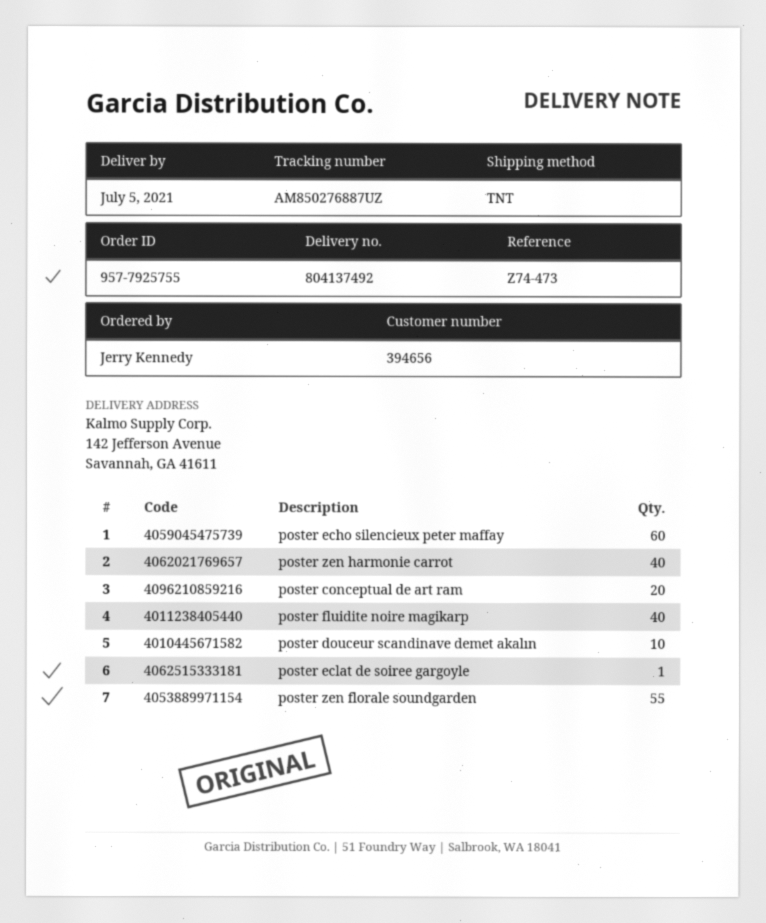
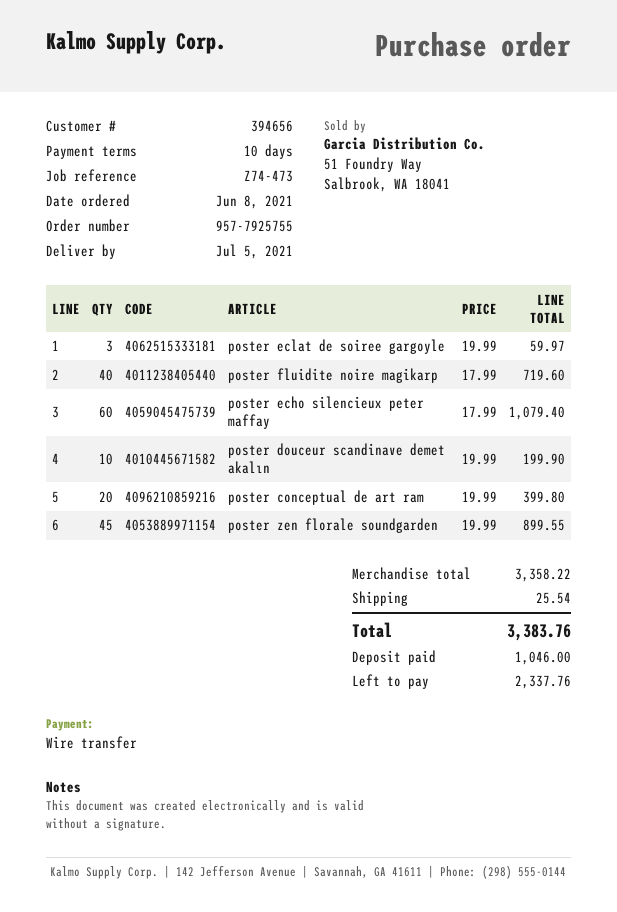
poster zen harmonie carrot: 40 -> none
poster eclat de soiree gargoyle: 1 -> 3
poster zen florale soundgarden: 55 -> 45

